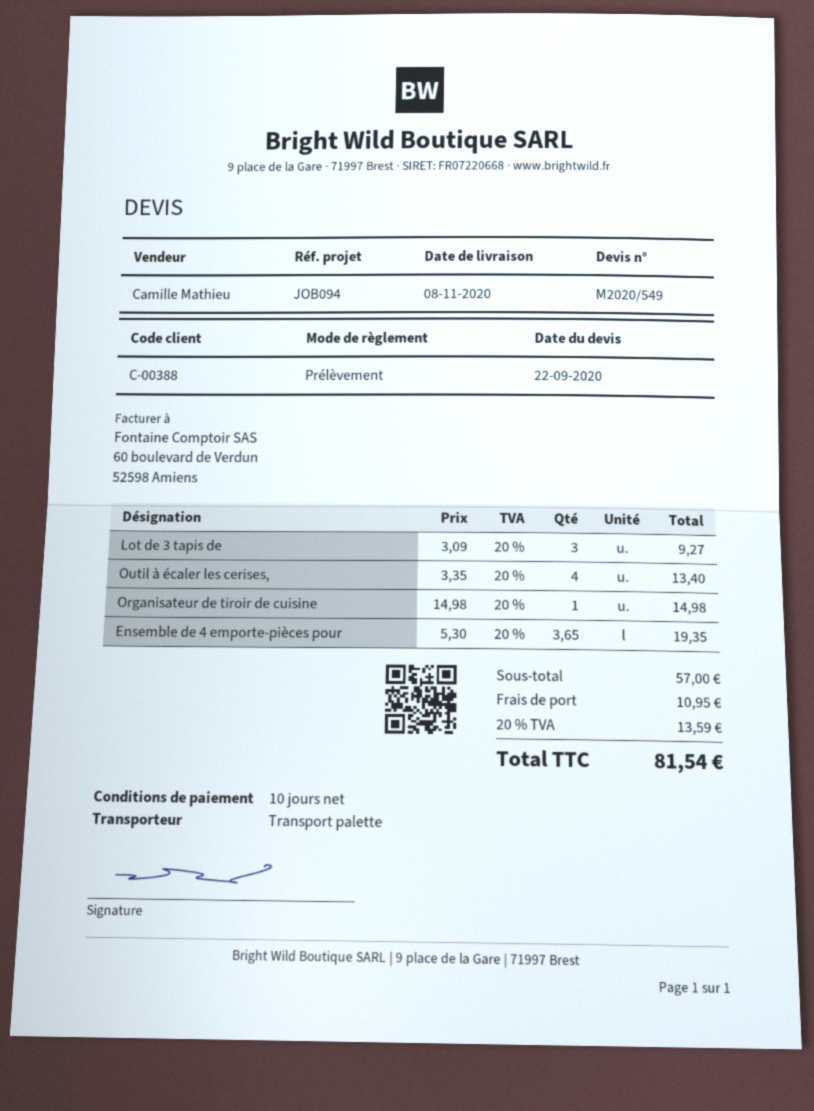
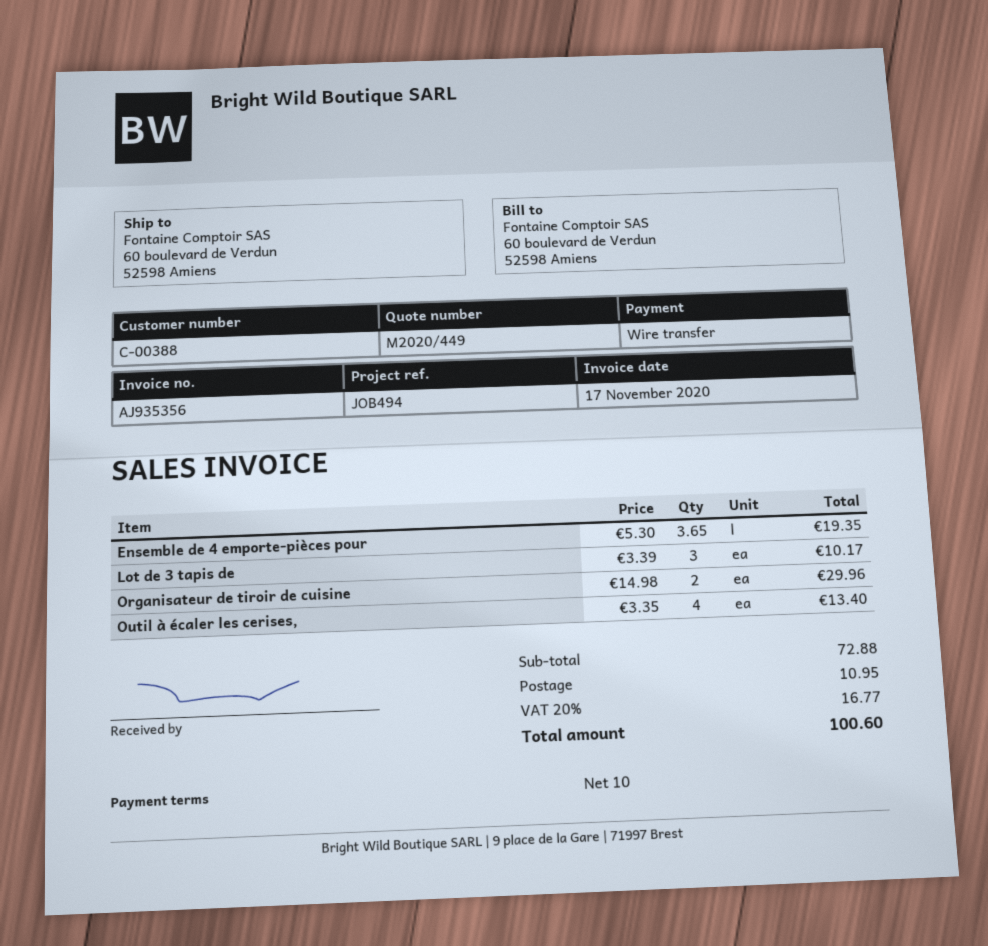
quote number: M2020/549 -> M2020/449
reference: JOB094 -> JOB494
payment method: direct debit -> bank transfer
Lot de 3 tapis de: 3 x 3.09 = 9.27 -> 3 x 3.39 = 10.17
Organisateur de tiroir de cuisine: 1 x 14.98 = 14.98 -> 2 x 14.98 = 29.96
subtotal: 57.00 -> 72.88
tax: 20% = 13.59 -> 20% = 16.77
total: 81.54 -> 100.60

